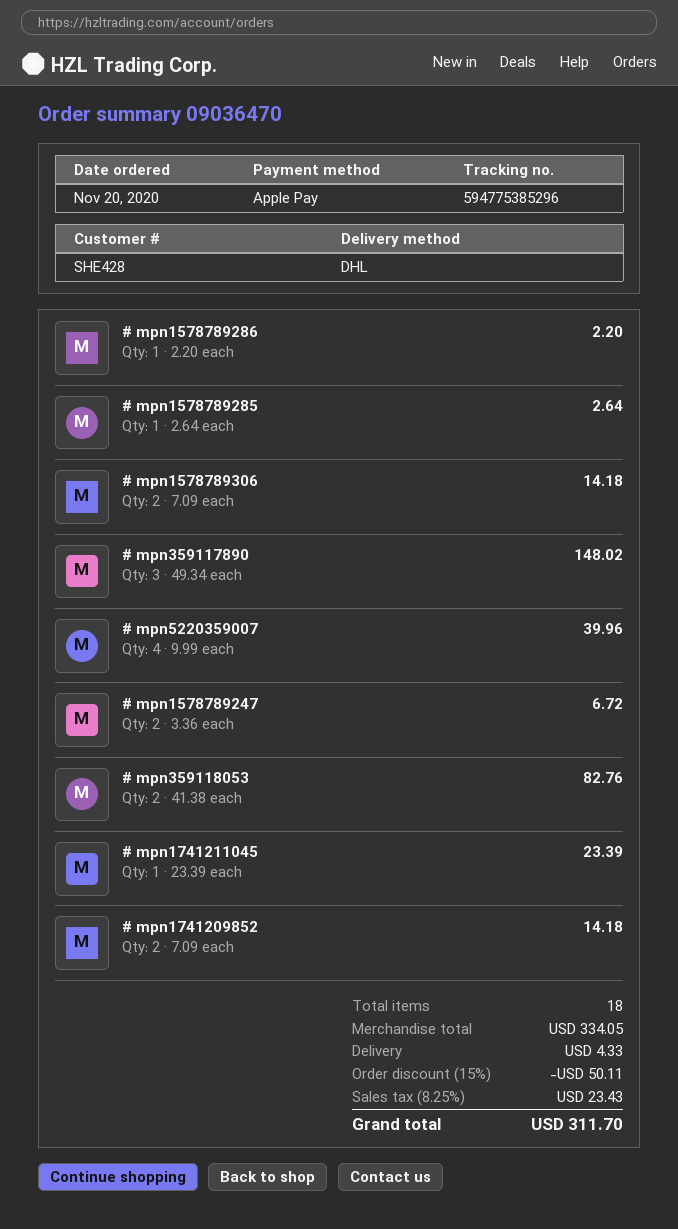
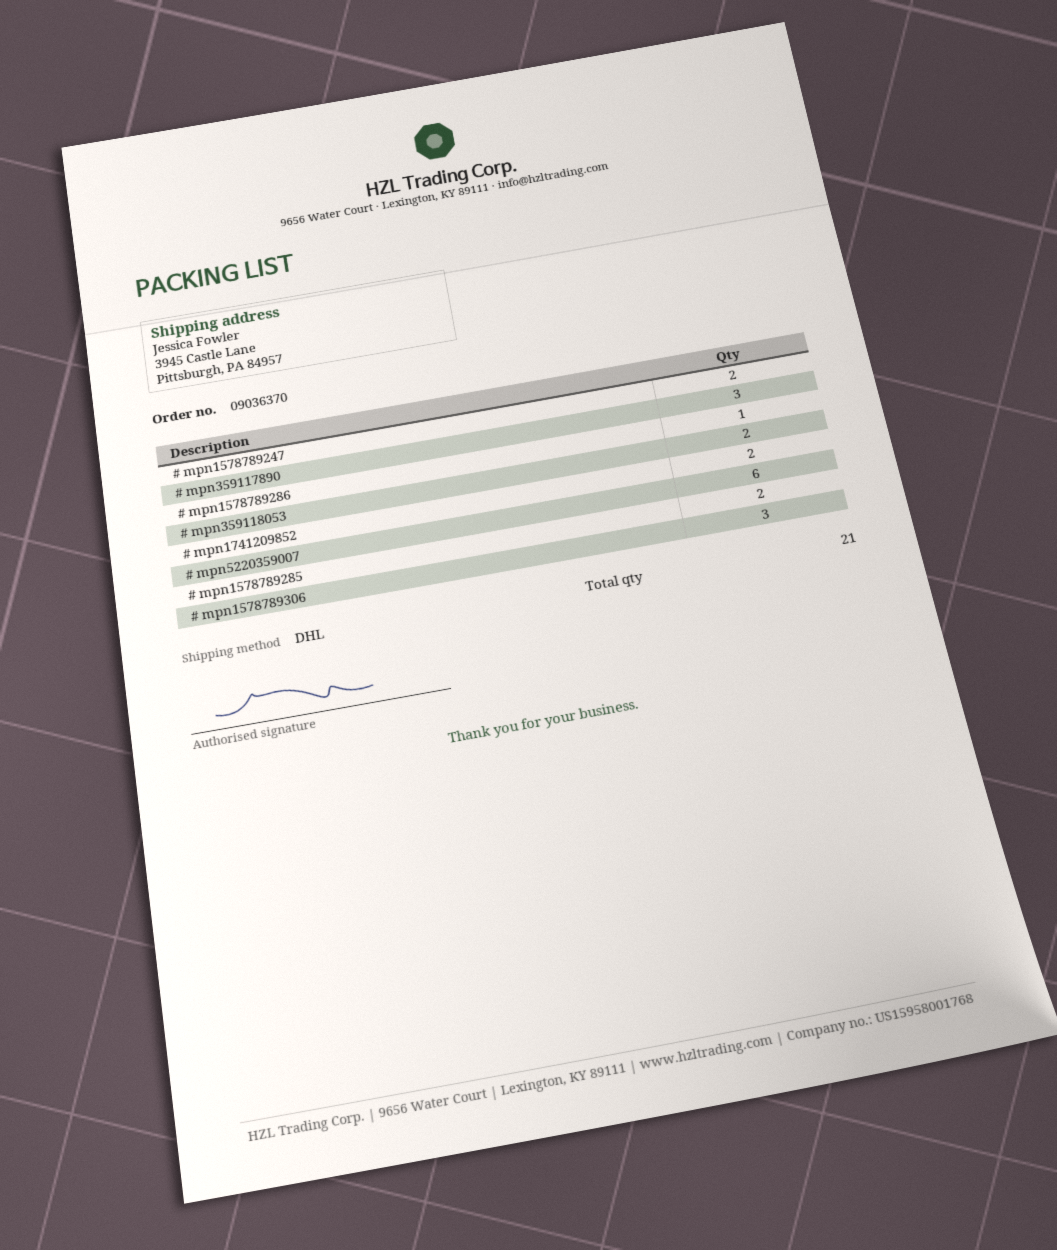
order number: 09036470 -> 09036370
# mpn1578789285: 1 -> 2
# mpn1578789306: 2 -> 3
# mpn5220359007: 4 -> 6
# mpn1741211045: 1 -> none
total quantity: 18 -> 21

